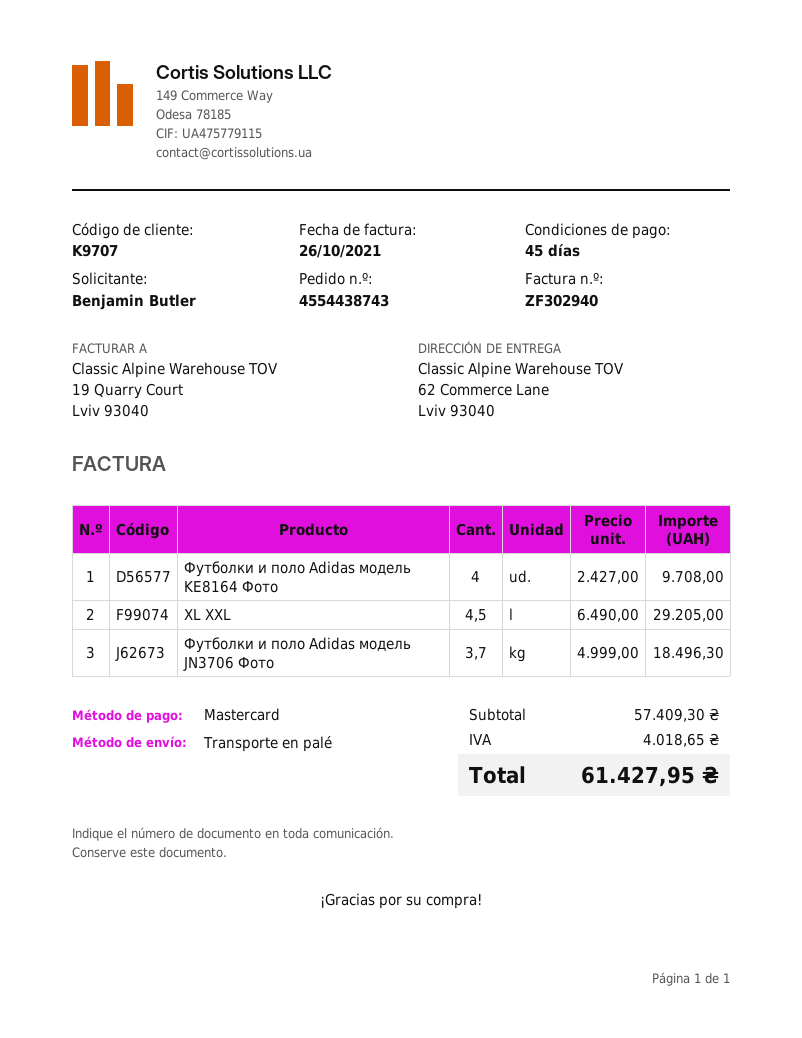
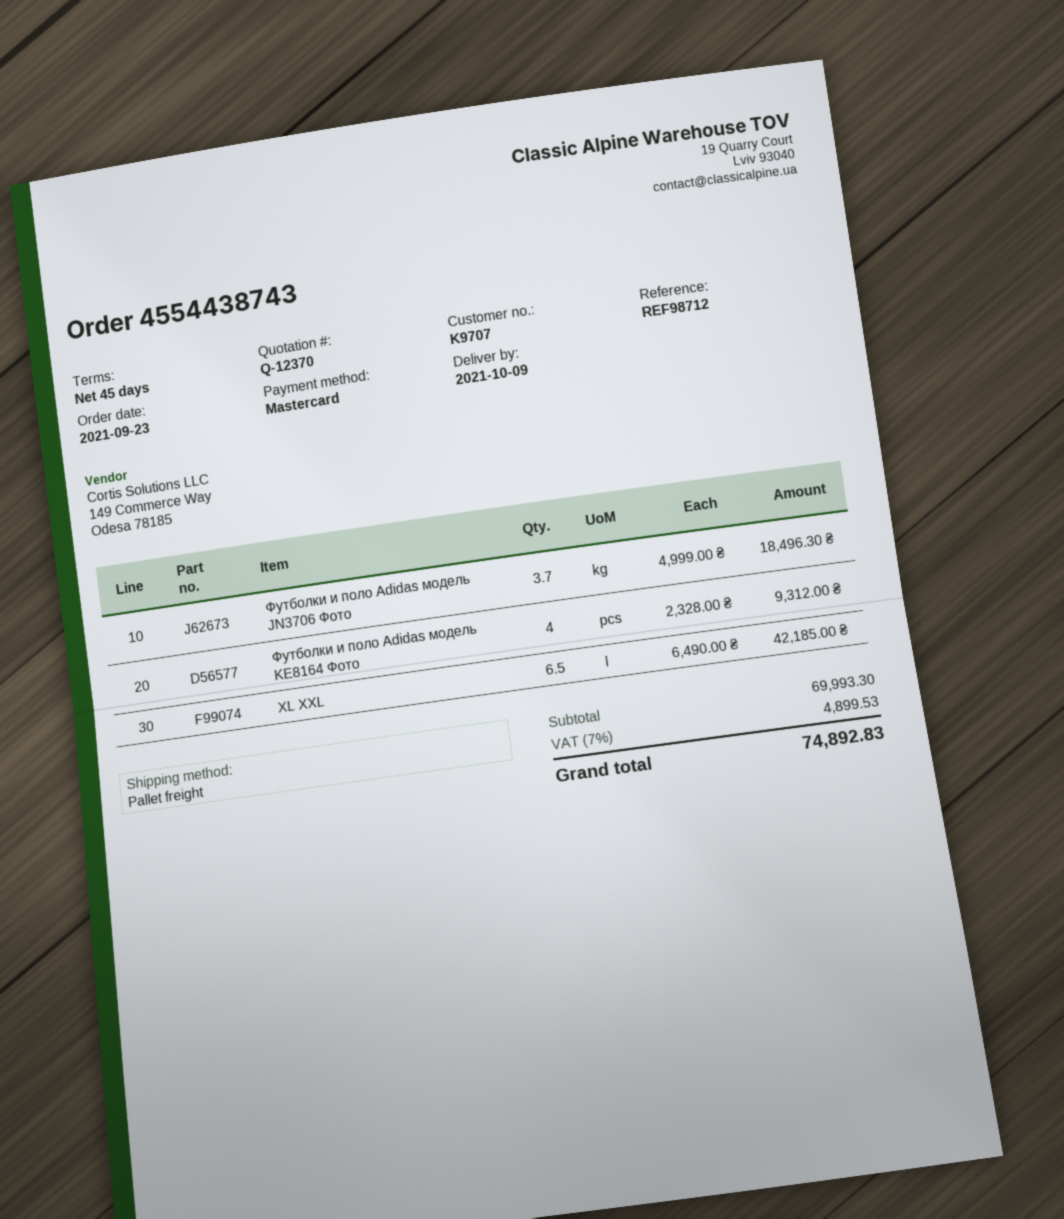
Футболки и поло Adidas модель KE8164 Фото: 4 x 2427.00 = 9708.00 -> 4 x 2328.00 = 9312.00
XL XXL: 4.5 x 6490.00 = 29205.00 -> 6.5 x 6490.00 = 42185.00
subtotal: 57409.30 -> 69993.30
tax: 4018.65 -> 4899.53
total: 61427.95 -> 74892.83

